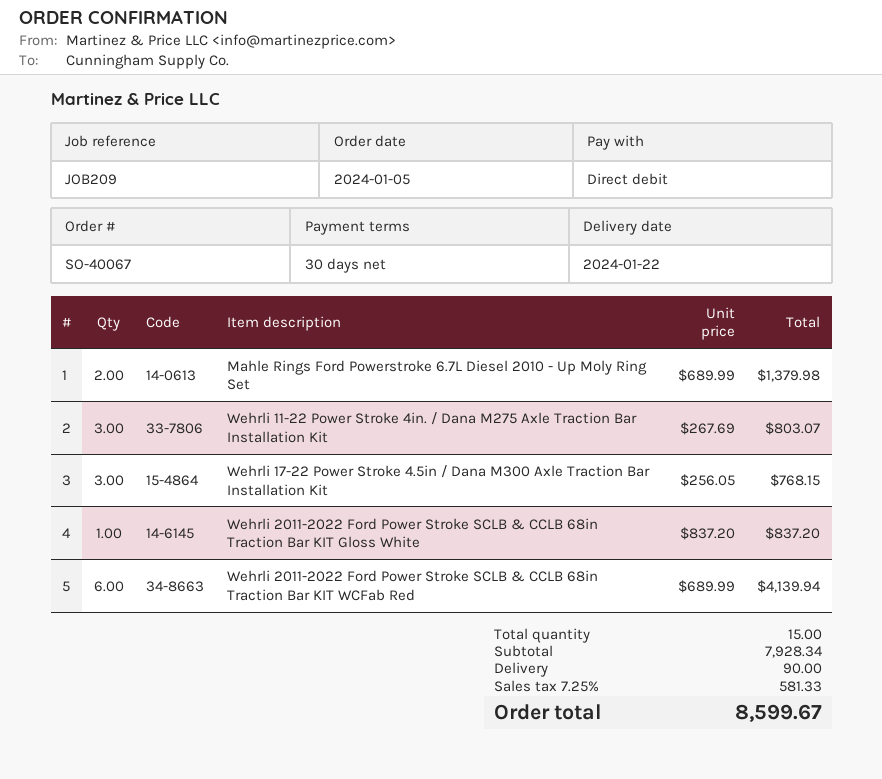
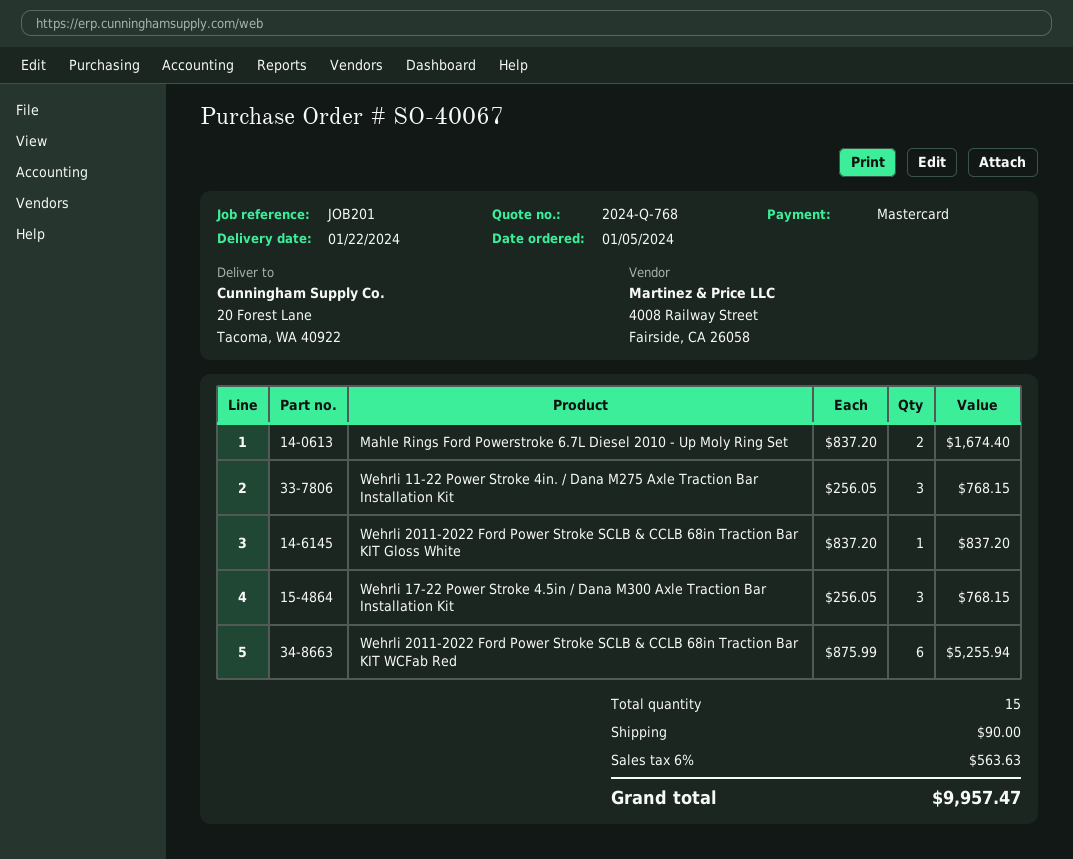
reference: JOB209 -> JOB201
payment method: direct debit -> Mastercard
Mahle Rings Ford Powerstroke 6.7L Diesel 2010 - Up Moly Ring Set: 2 x 689.99 = 1379.98 -> 2 x 837.20 = 1674.40
Wehrli 11-22 Power Stroke 4in. / Dana M275 Axle Traction Bar Installation Kit: 3 x 267.69 = 803.07 -> 3 x 256.05 = 768.15
Wehrli 2011-2022 Ford Power Stroke SCLB & CCLB 68in Traction Bar KIT WCFab Red: 6 x 689.99 = 4139.94 -> 6 x 875.99 = 5255.94
tax: 7.25% = 581.33 -> 6% = 563.63
total: 8599.67 -> 9957.47

